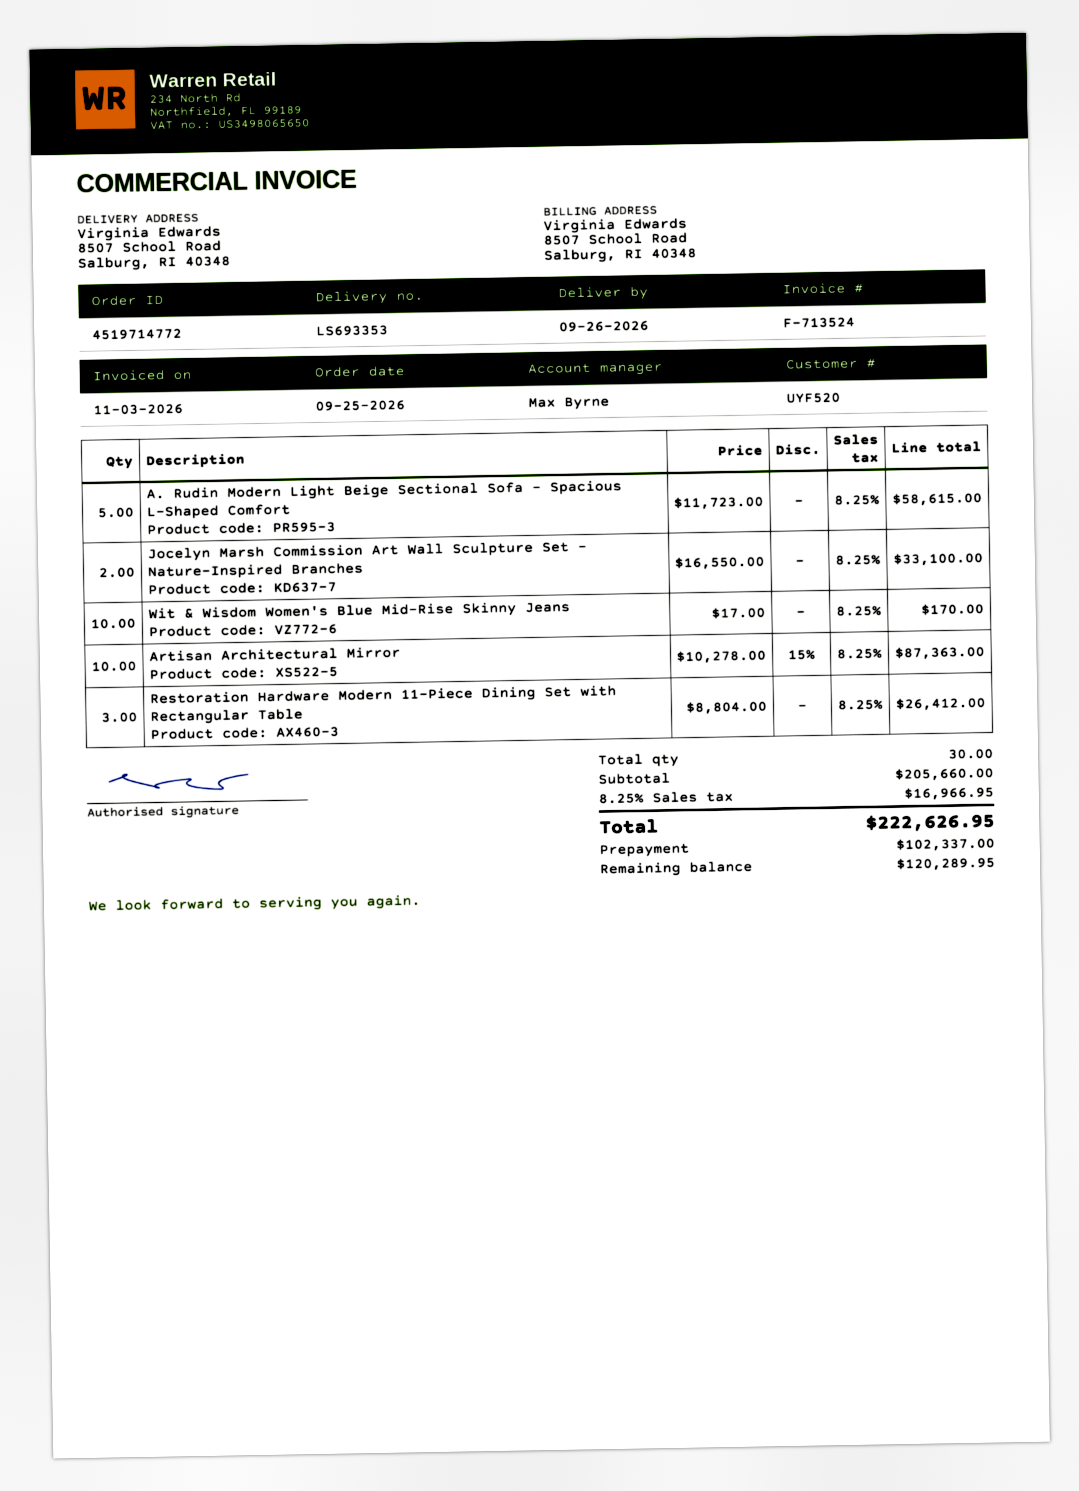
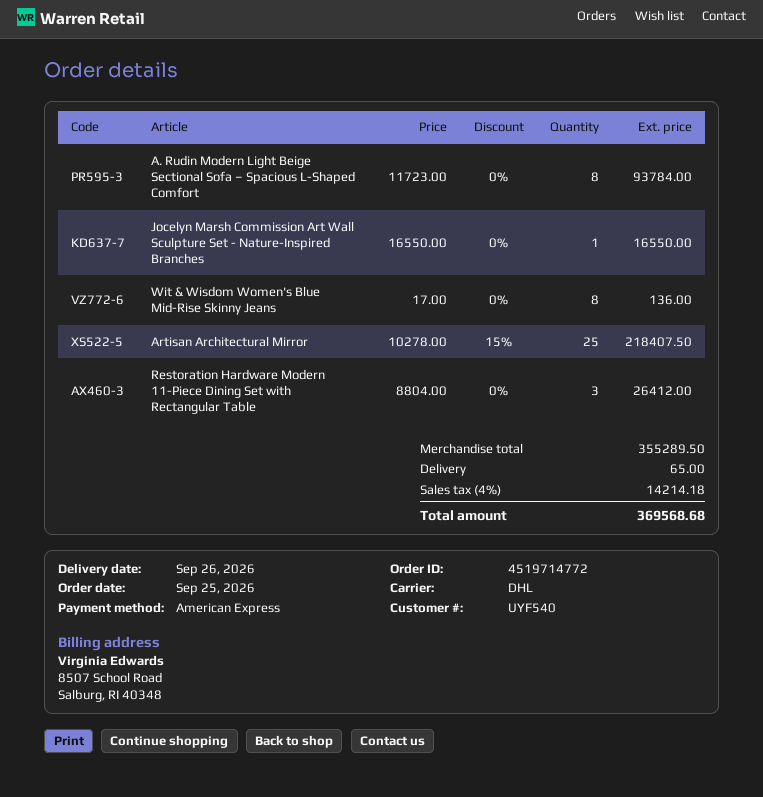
customer number: UYF520 -> UYF540
A. Rudin Modern Light Beige Sectional Sofa – Spacious L-Shaped Comfort: 5 x 11723.00 = 58615.00 -> 8 x 11723.00 = 93784.00
Jocelyn Marsh Commission Art Wall Sculpture Set - Nature-Inspired Branches: 2 x 16550.00 = 33100.00 -> 1 x 16550.00 = 16550.00
Wit & Wisdom Women's Blue Mid-Rise Skinny Jeans: 10 x 17.00 = 170.00 -> 8 x 17.00 = 136.00
Artisan Architectural Mirror: 10 x 10278.00 - 15% = 87363.00 -> 25 x 10278.00 - 15% = 218407.50
subtotal: 205660.00 -> 355289.50
shipping: none -> 65.00
tax: 8.25% = 16966.95 -> 4% = 14214.18
total: 222626.95 -> 369568.68

